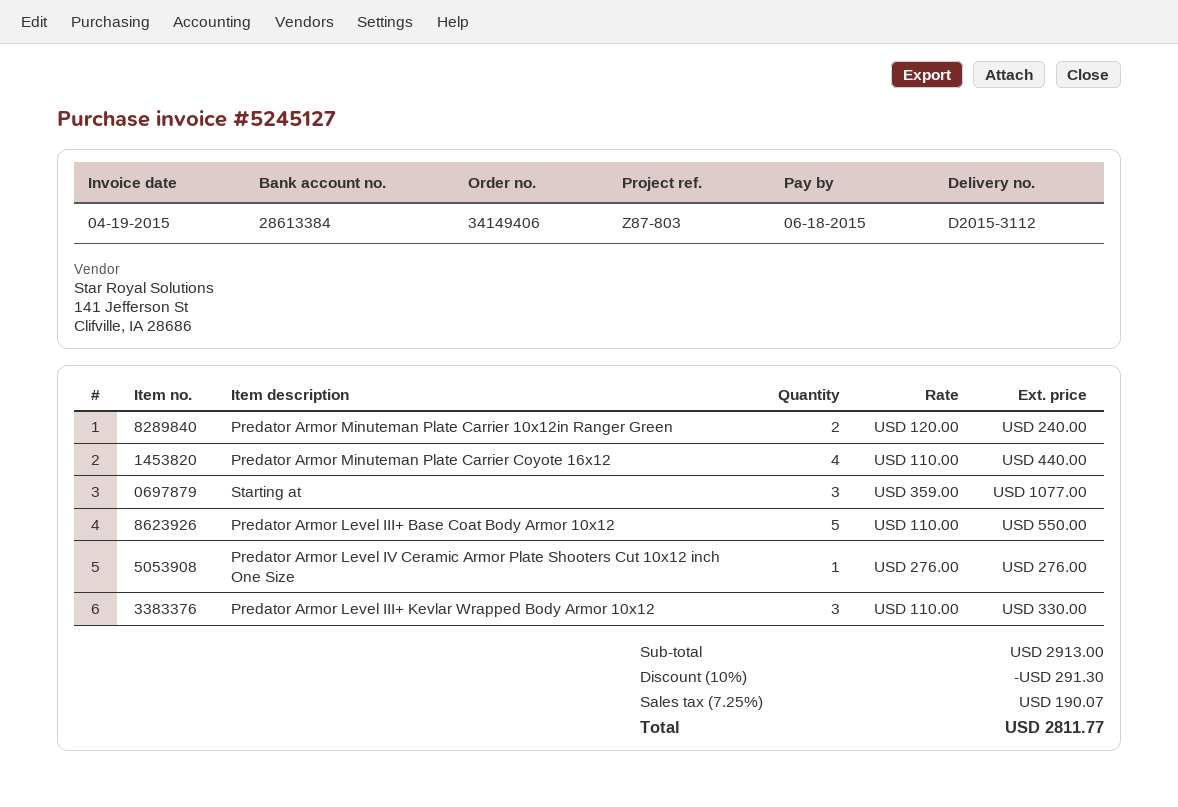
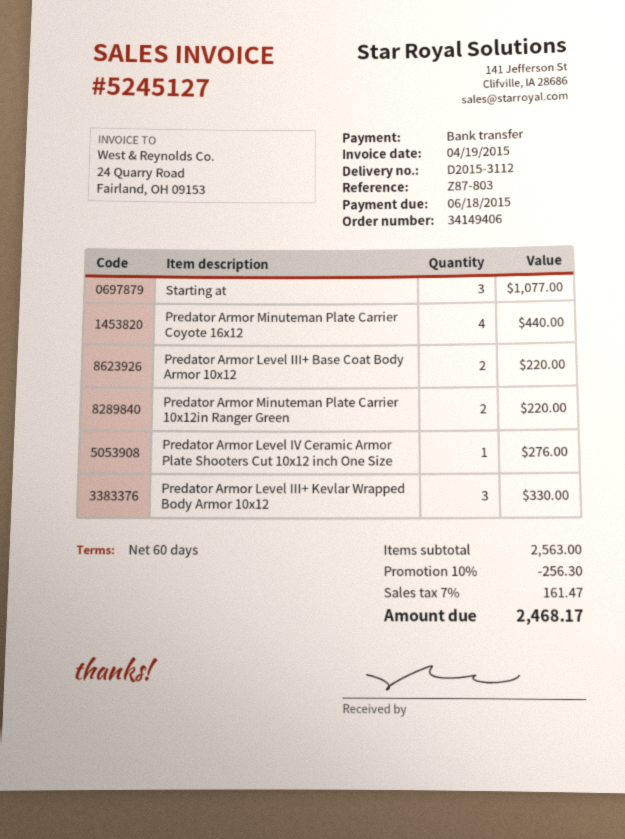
Predator Armor Minuteman Plate Carrier 10x12in Ranger Green: 2 for 240.00 -> 2 for 220.00
Predator Armor Level III+ Base Coat Body Armor 10x12: 5 for 550.00 -> 2 for 220.00
subtotal: 2913.00 -> 2563.00
discount: 10% = 291.30 -> 10% = 256.30
tax: 7.25% = 190.07 -> 7% = 161.47
total: 2811.77 -> 2468.17

